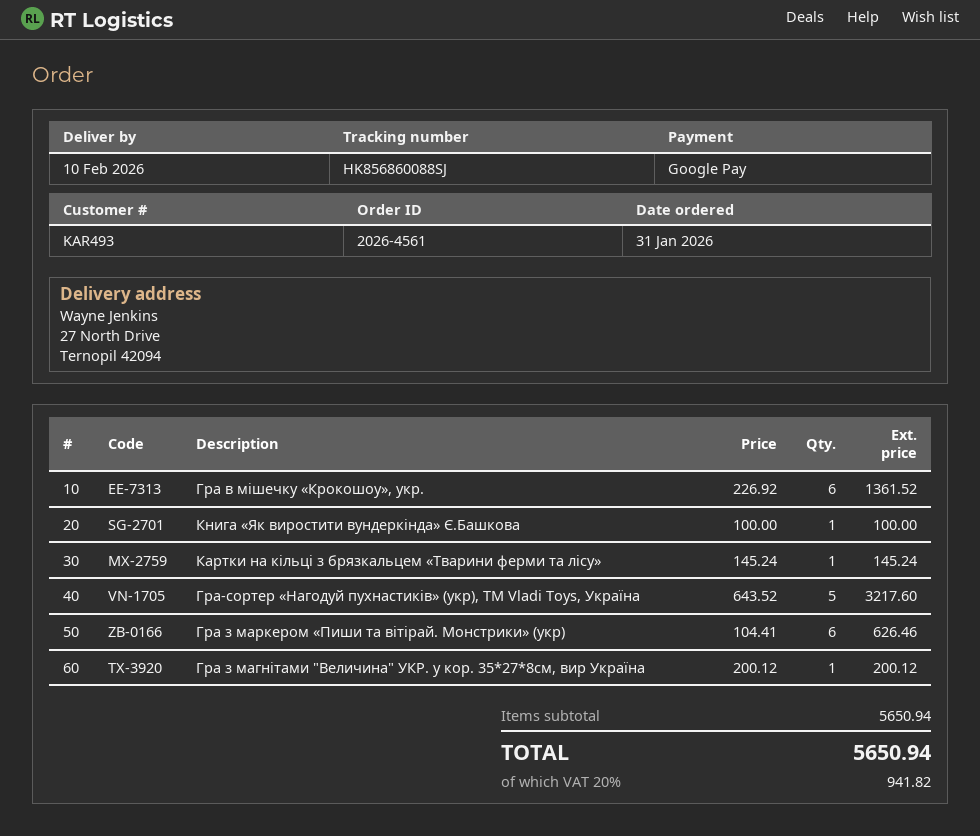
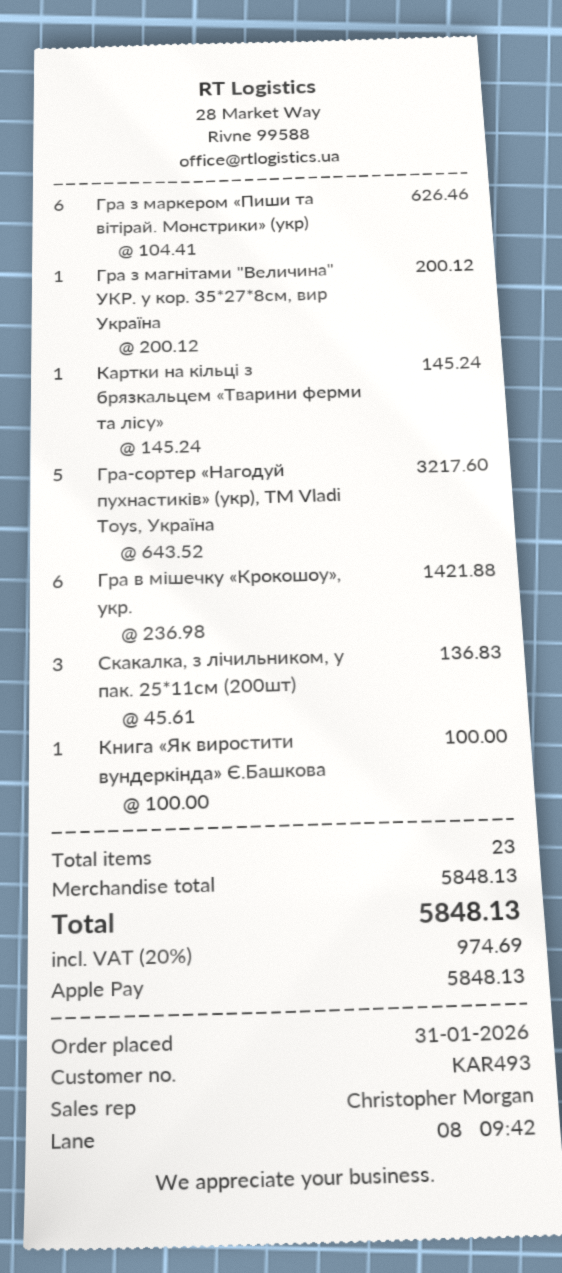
payment method: Google Pay -> Apple Pay
Гра в мішечку «Крокошоу», укр.: 6 x 226.92 = 1361.52 -> 6 x 236.98 = 1421.88
Скакалка, з лічильником, у пак. 25*11см (200шт): none -> 3 x 45.61 = 136.83
subtotal: 5650.94 -> 5848.13
tax: 20% = 941.82 -> 20% = 974.69
total: 5650.94 -> 5848.13

